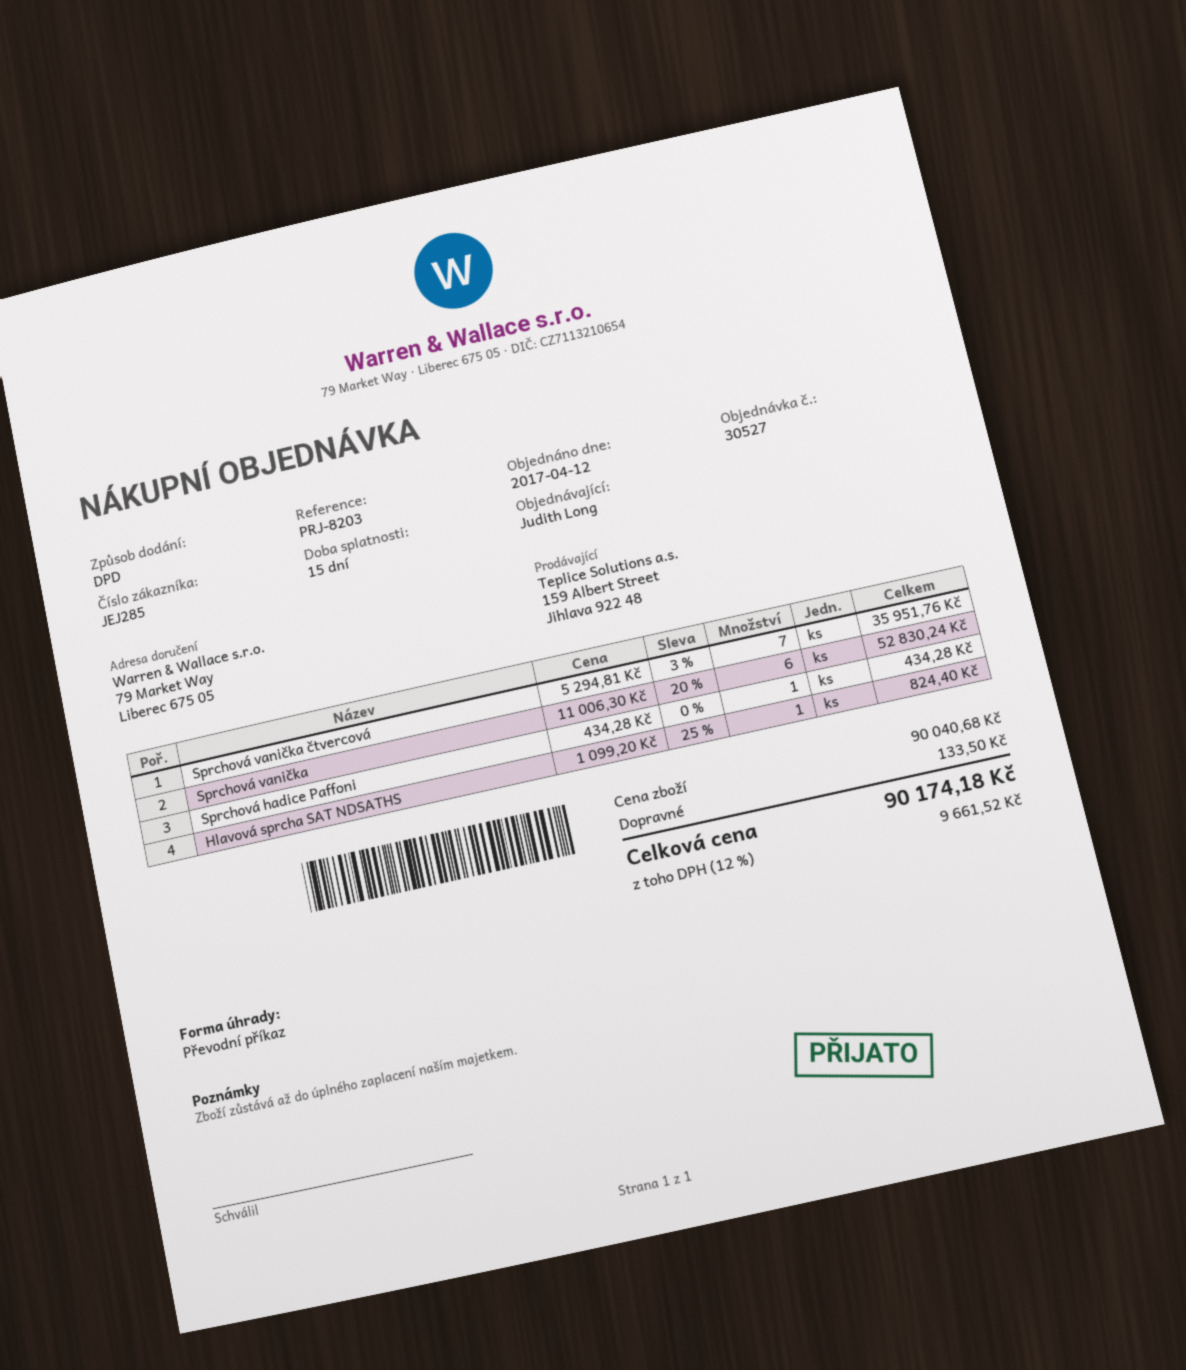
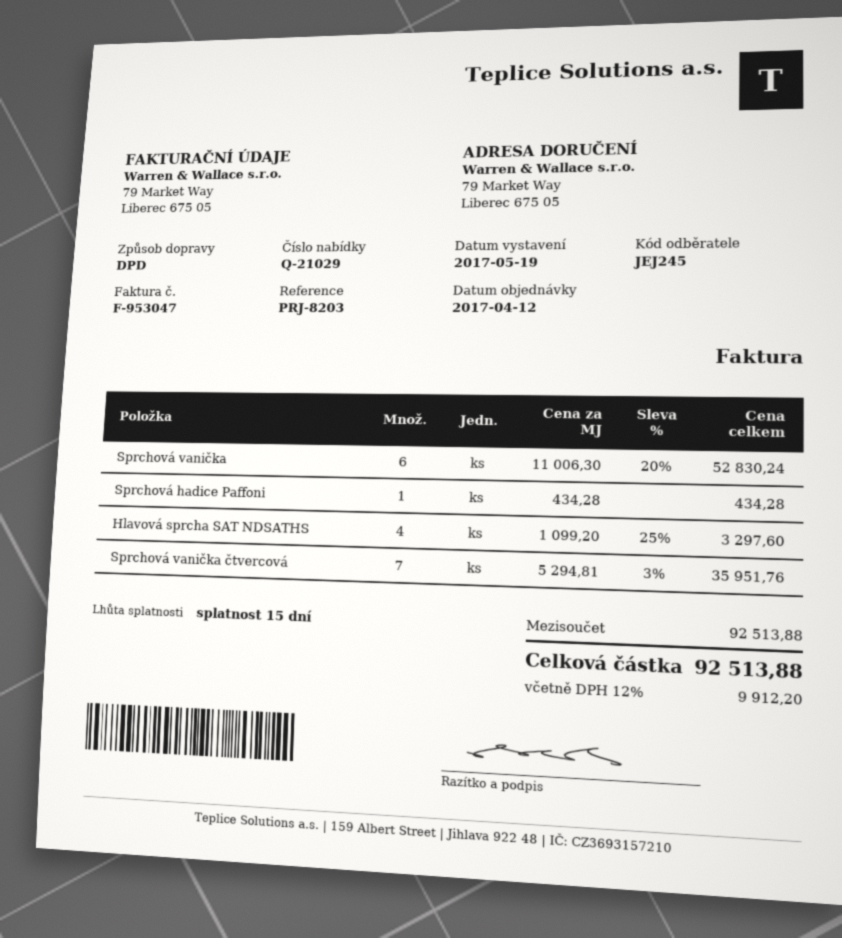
customer number: JEJ285 -> JEJ245
Hlavová sprcha SAT NDSATHS: 1 x 1099.20 - 25% = 824.40 -> 4 x 1099.20 - 25% = 3297.60
subtotal: 90040.68 -> 92513.88
shipping: 133.50 -> none
tax: 12% = 9661.52 -> 12% = 9912.20
total: 90174.18 -> 92513.88

